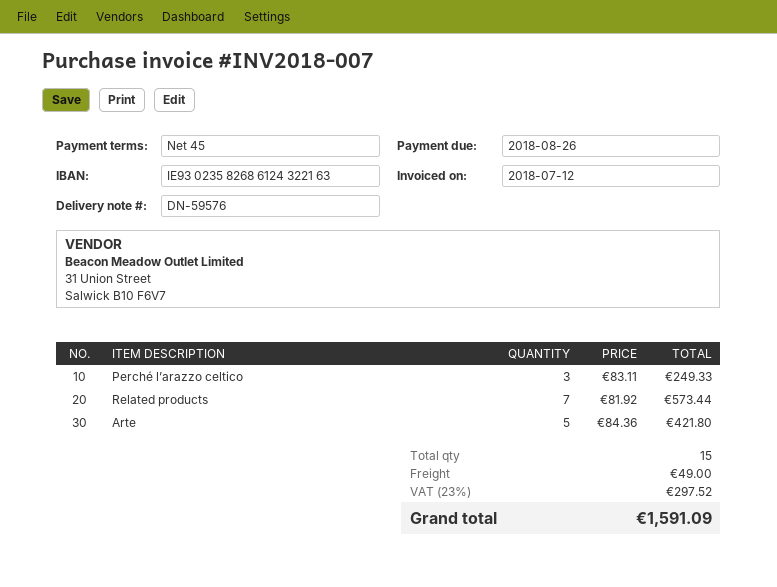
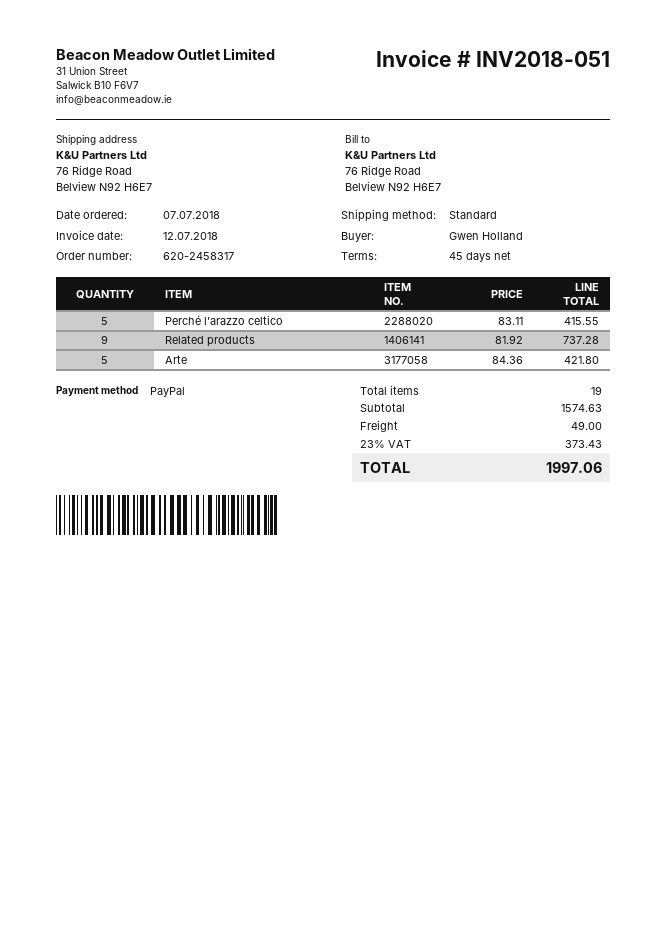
invoice number: INV2018-007 -> INV2018-051
Perché l’arazzo celtico: 3 x 83.11 = 249.33 -> 5 x 83.11 = 415.55
Related products: 7 x 81.92 = 573.44 -> 9 x 81.92 = 737.28
total quantity: 15 -> 19
tax: 23% = 297.52 -> 23% = 373.43
total: 1591.09 -> 1997.06

